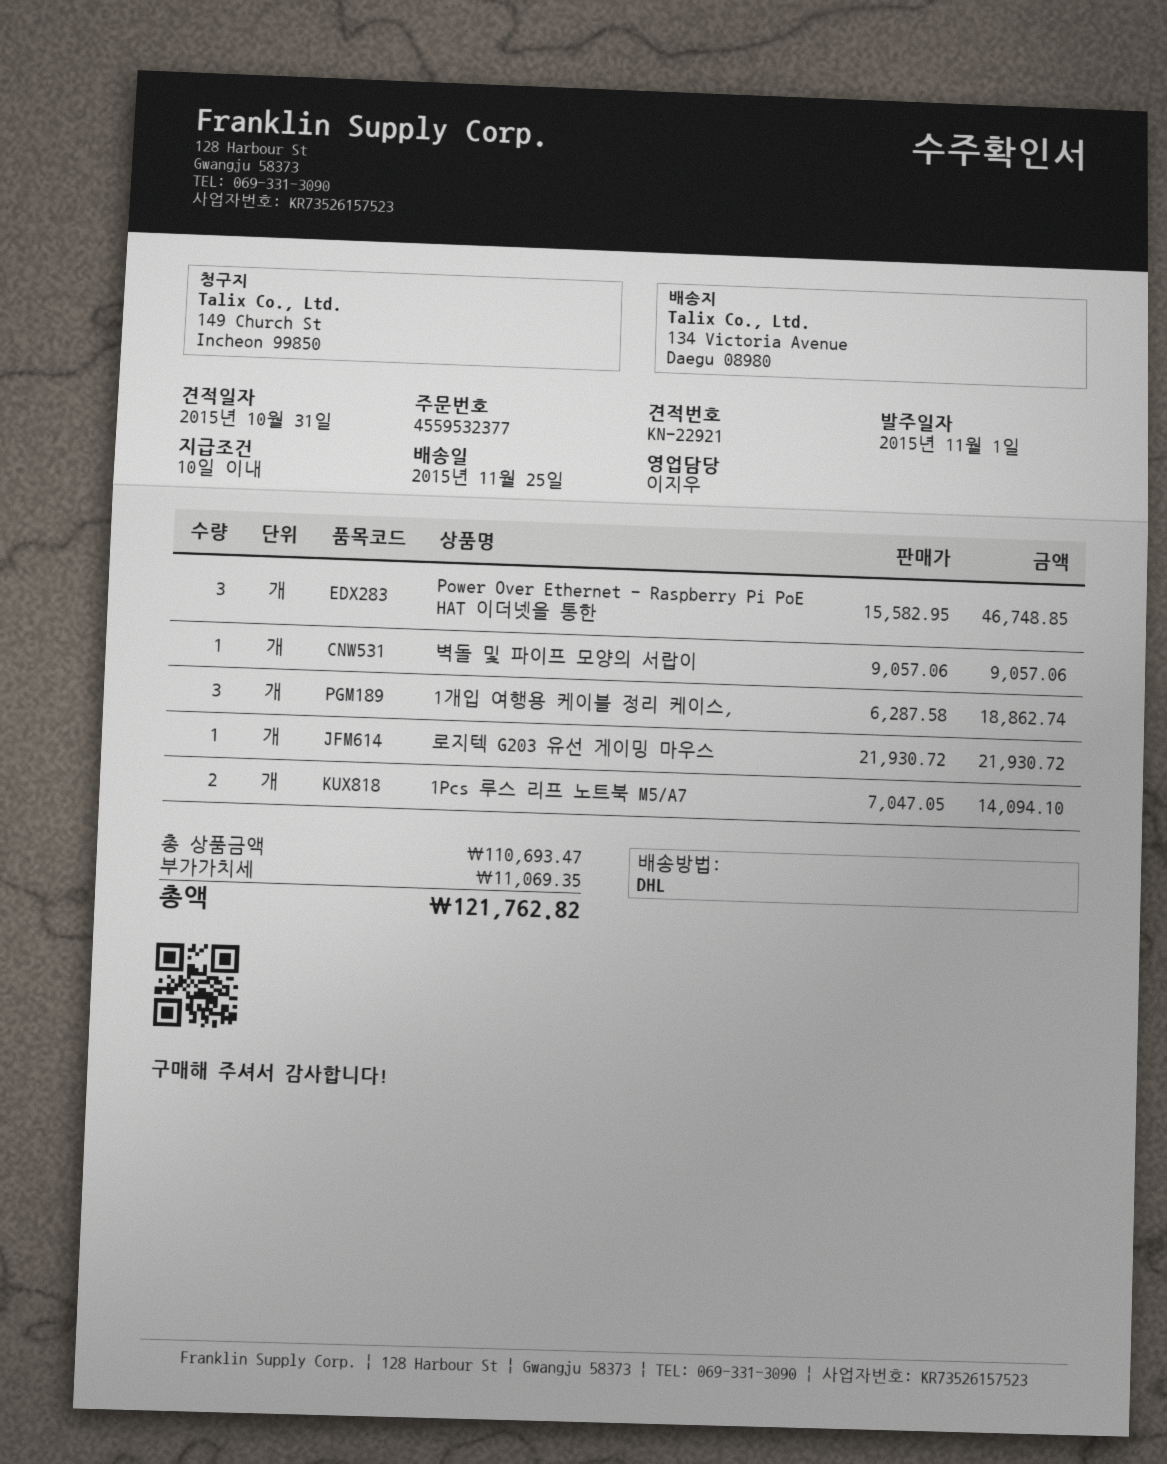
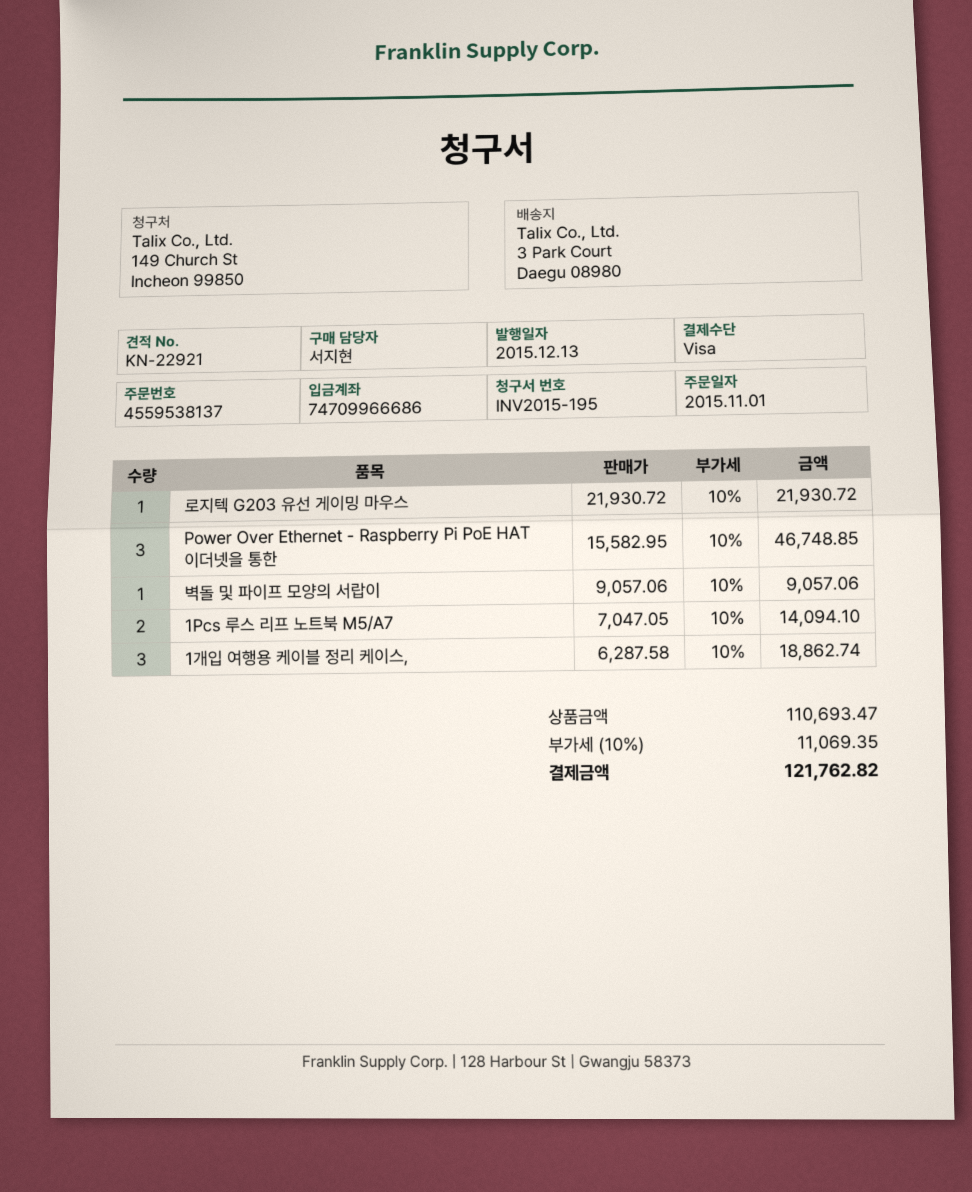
order number: 4559532377 -> 4559538137
ship to: 134 Victoria Avenue, Daegu 08980 -> 3 Park Court, Daegu 08980

